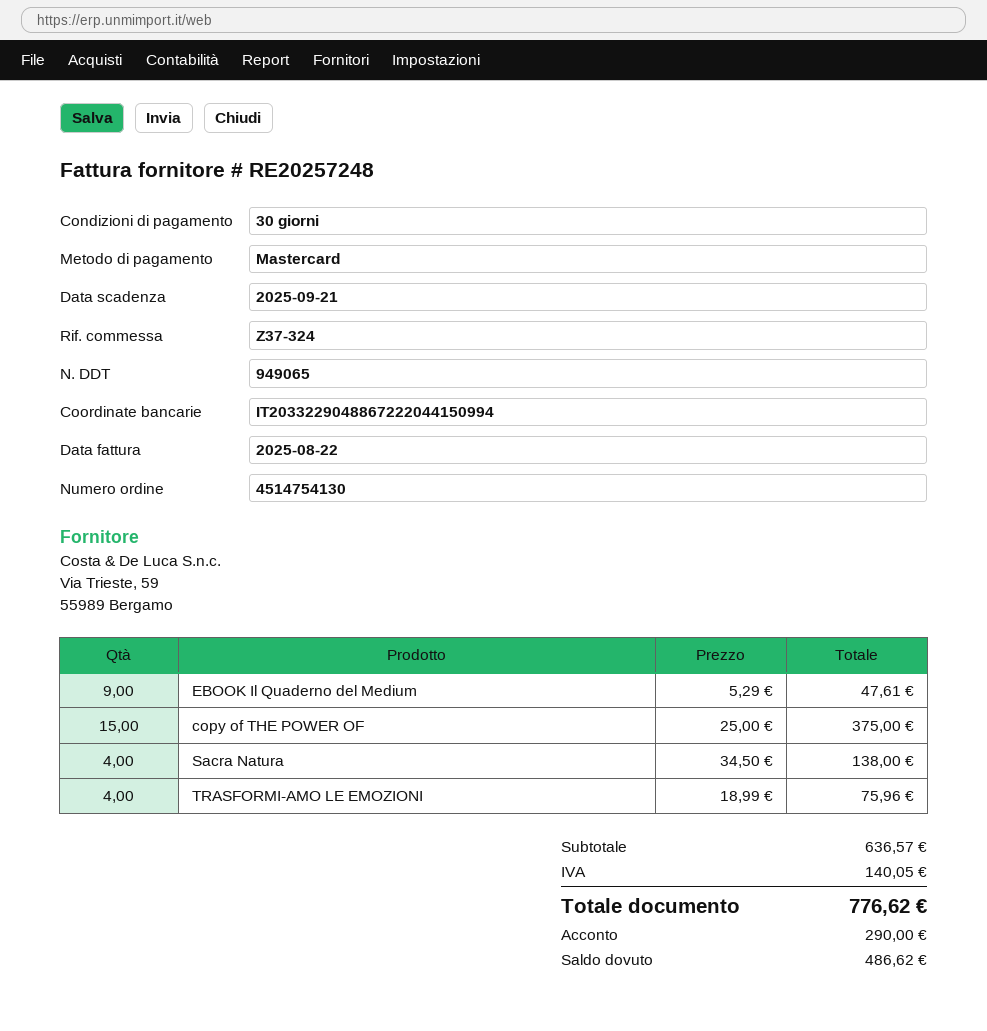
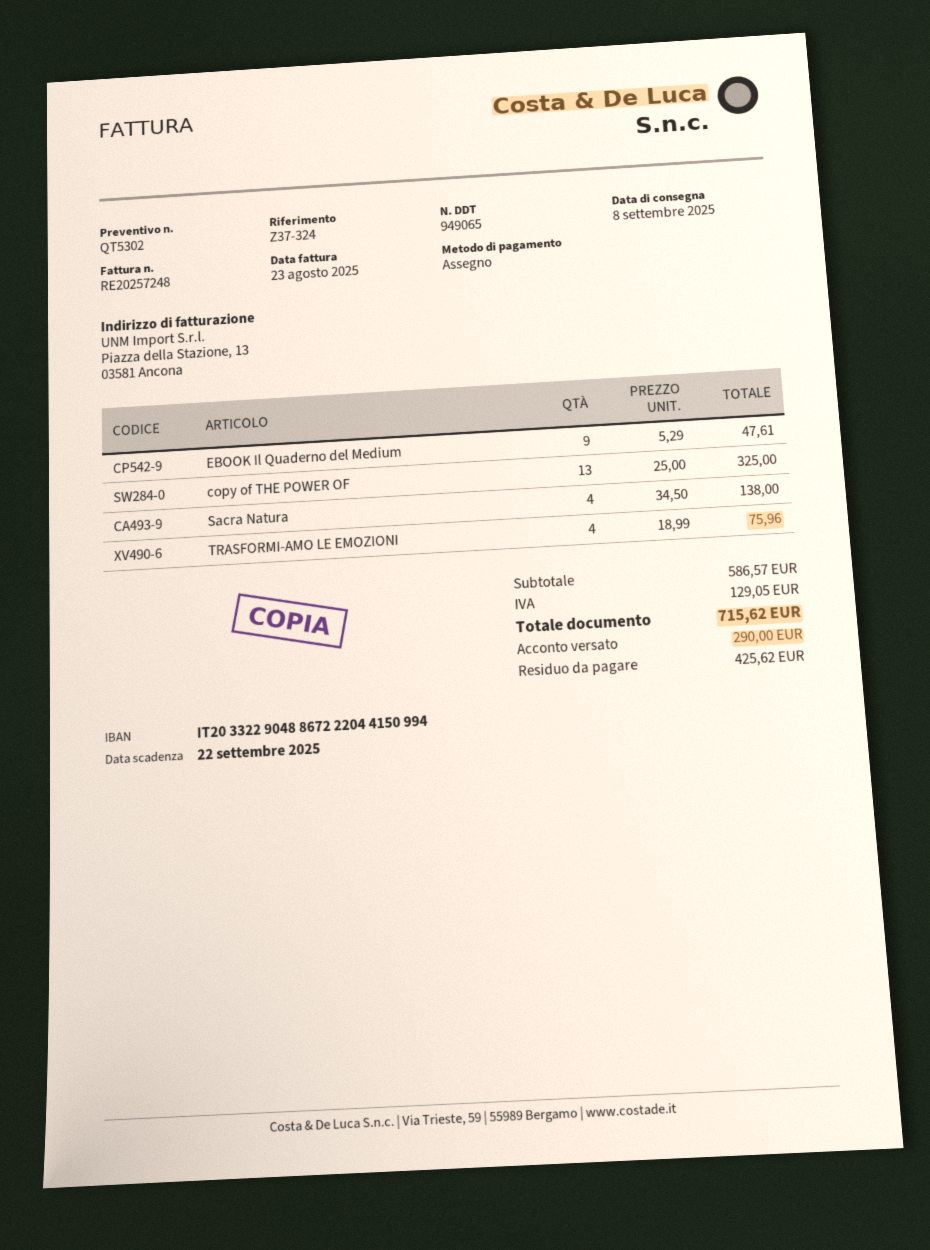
invoice date: 2025-08-22 -> 2025-08-23
due date: 2025-09-21 -> 2025-09-22
payment method: Mastercard -> cheque
copy of THE POWER OF: 15 x 25.00 = 375.00 -> 13 x 25.00 = 325.00
subtotal: 636.57 -> 586.57
tax: 140.05 -> 129.05
total: 776.62 -> 715.62
balance: 486.62 -> 425.62

